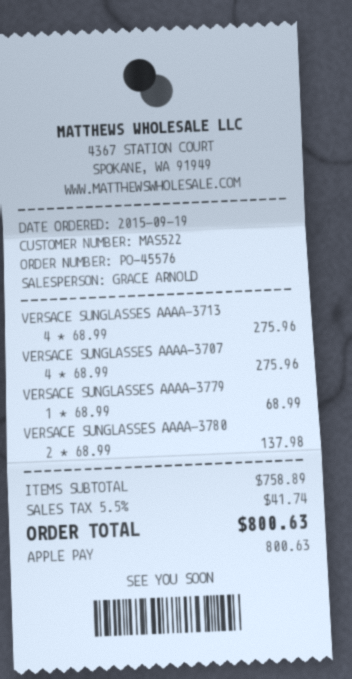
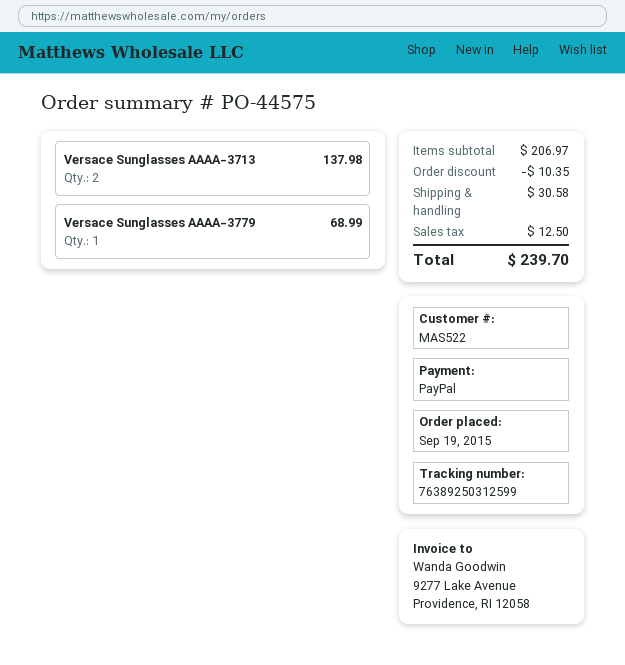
order number: PO-45576 -> PO-44575
payment method: Apple Pay -> PayPal
VERSACE SUNGLASSES AAAA-3713: 4 for 275.96 -> 2 for 137.98
VERSACE SUNGLASSES AAAA-3707: 4 for 275.96 -> none
VERSACE SUNGLASSES AAAA-3780: 2 for 137.98 -> none
subtotal: 758.89 -> 206.97
discount: none -> 10.35
shipping: none -> 30.58
tax: 41.74 -> 12.50
total: 800.63 -> 239.70

